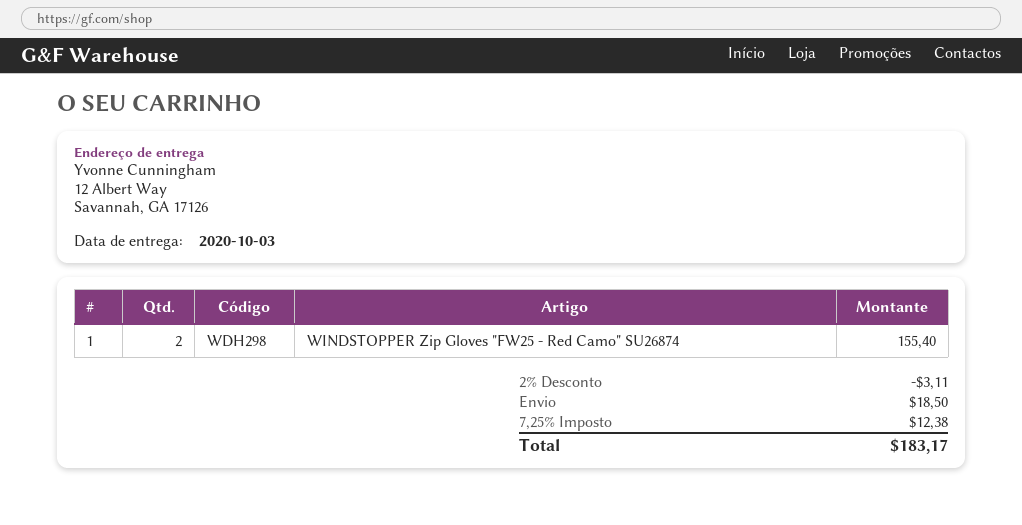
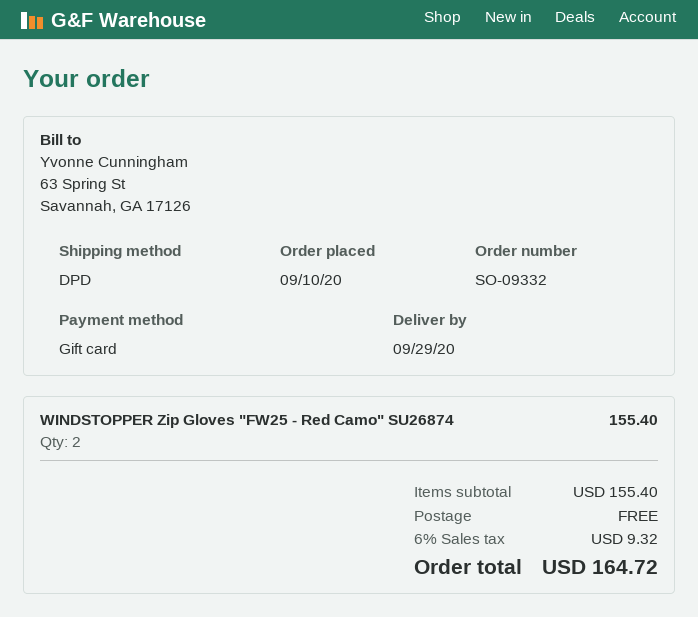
delivery date: 2020-10-03 -> 2020-09-29
discount: 2% = 3.11 -> none
shipping: 18.50 -> 0.00
tax: 7.25% = 12.38 -> 6% = 9.32
total: 183.17 -> 164.72

